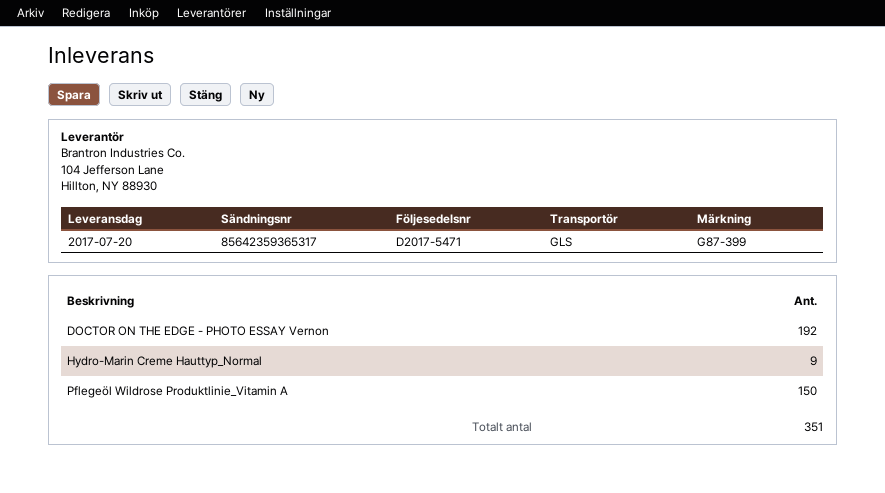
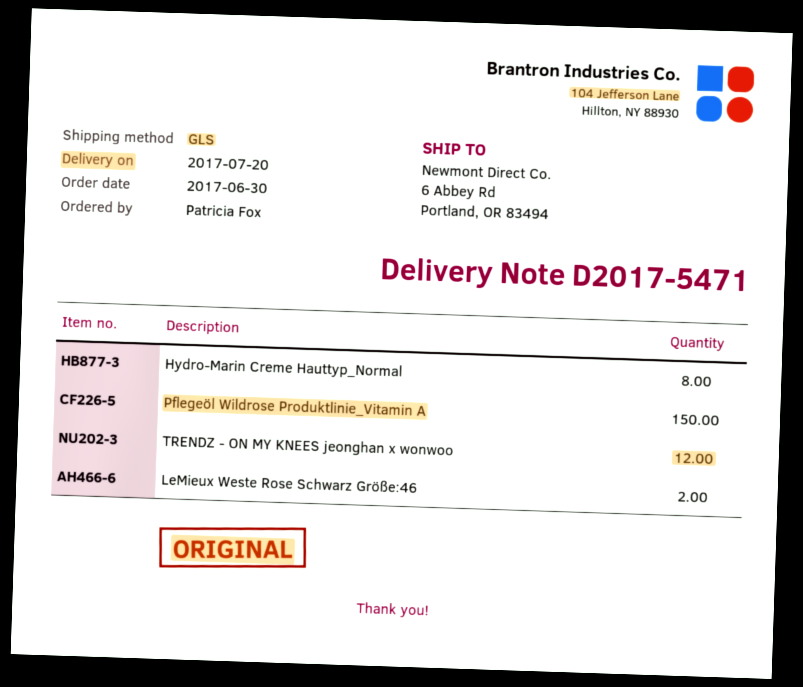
DOCTOR ON THE EDGE - PHOTO ESSAY Vernon: 192 -> none
Hydro-Marin Creme Hauttyp_Normal: 9 -> 8
TRENDZ - ON MY KNEES jeonghan x wonwoo: none -> 12
LeMieux Weste Rose Schwarz Größe:46: none -> 2

